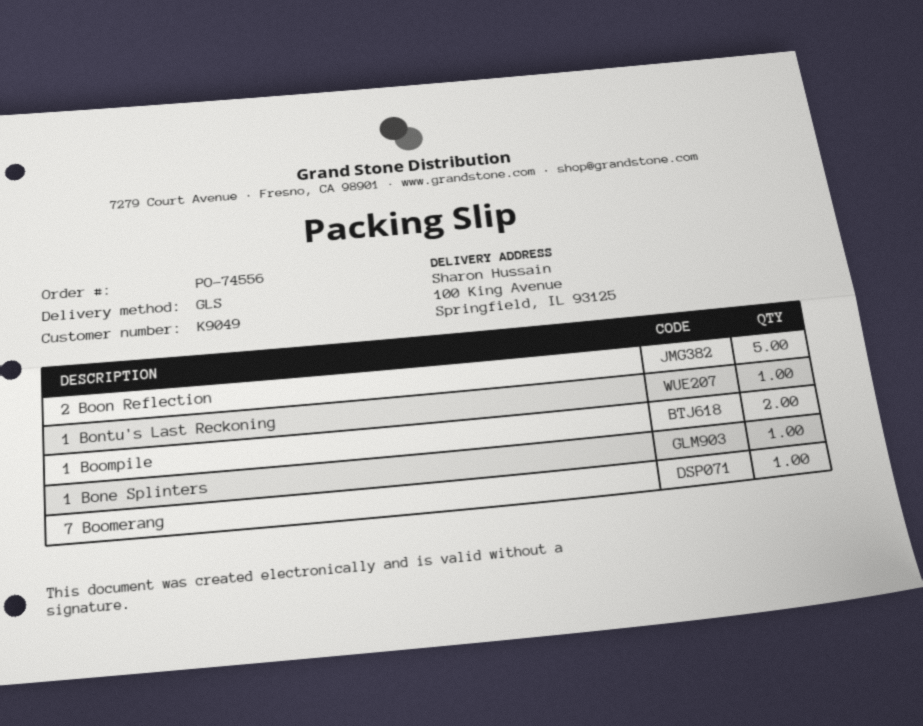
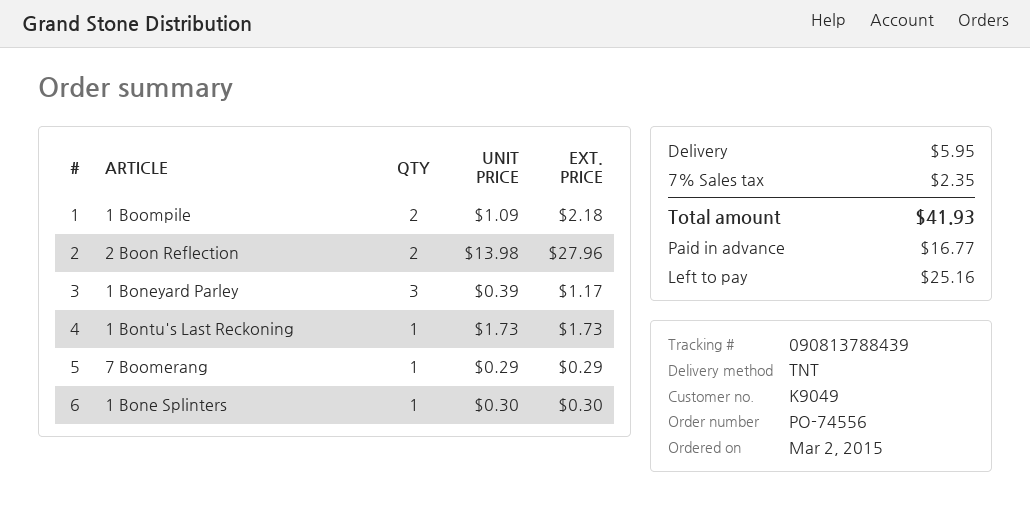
shipping method: GLS -> TNT
2 Boon Reflection: 5 -> 2
1 Boneyard Parley: none -> 3

